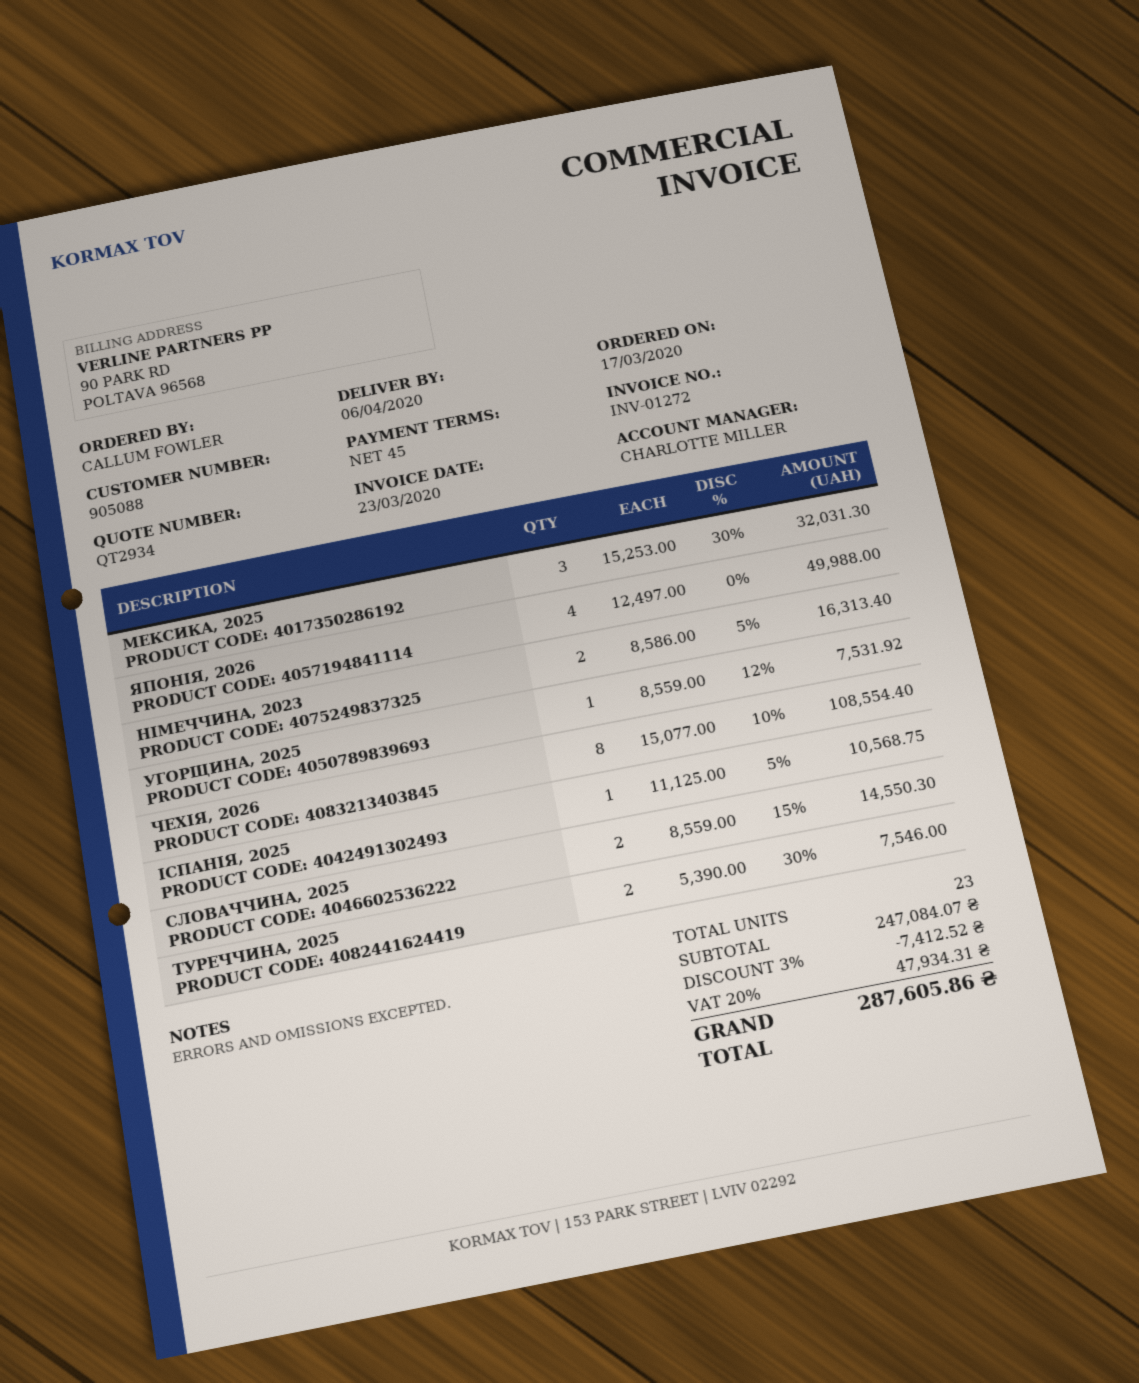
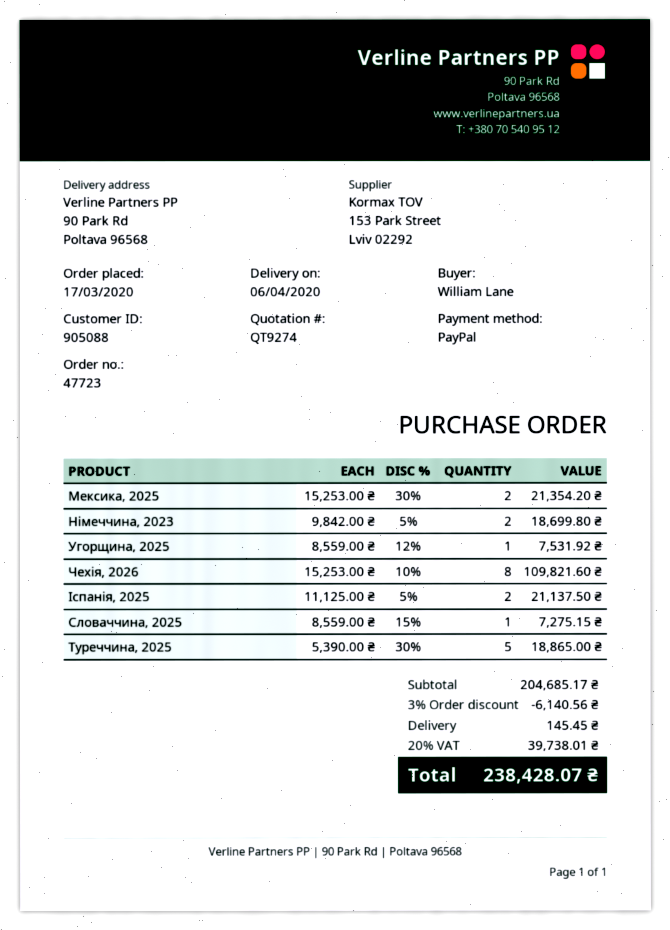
quote number: QT2934 -> QT9274
ordered by: CALLUM FOWLER -> William Lane
МЕКСИКА, 2025: 3 x 15253.00 - 30% = 32031.30 -> 2 x 15253.00 - 30% = 21354.20
ЯПОНІЯ, 2026: 4 x 12497.00 = 49988.00 -> none
НІМЕЧЧИНА, 2023: 2 x 8586.00 - 5% = 16313.40 -> 2 x 9842.00 - 5% = 18699.80
ЧЕХІЯ, 2026: 8 x 15077.00 - 10% = 108554.40 -> 8 x 15253.00 - 10% = 109821.60
ІСПАНІЯ, 2025: 1 x 11125.00 - 5% = 10568.75 -> 2 x 11125.00 - 5% = 21137.50
СЛОВАЧЧИНА, 2025: 2 x 8559.00 - 15% = 14550.30 -> 1 x 8559.00 - 15% = 7275.15
ТУРЕЧЧИНА, 2025: 2 x 5390.00 - 30% = 7546.00 -> 5 x 5390.00 - 30% = 18865.00
subtotal: 247084.07 -> 204685.17
discount: 3% = 7412.52 -> 3% = 6140.56
shipping: none -> 145.45
tax: 20% = 47934.31 -> 20% = 39738.01
total: 287605.86 -> 238428.07

